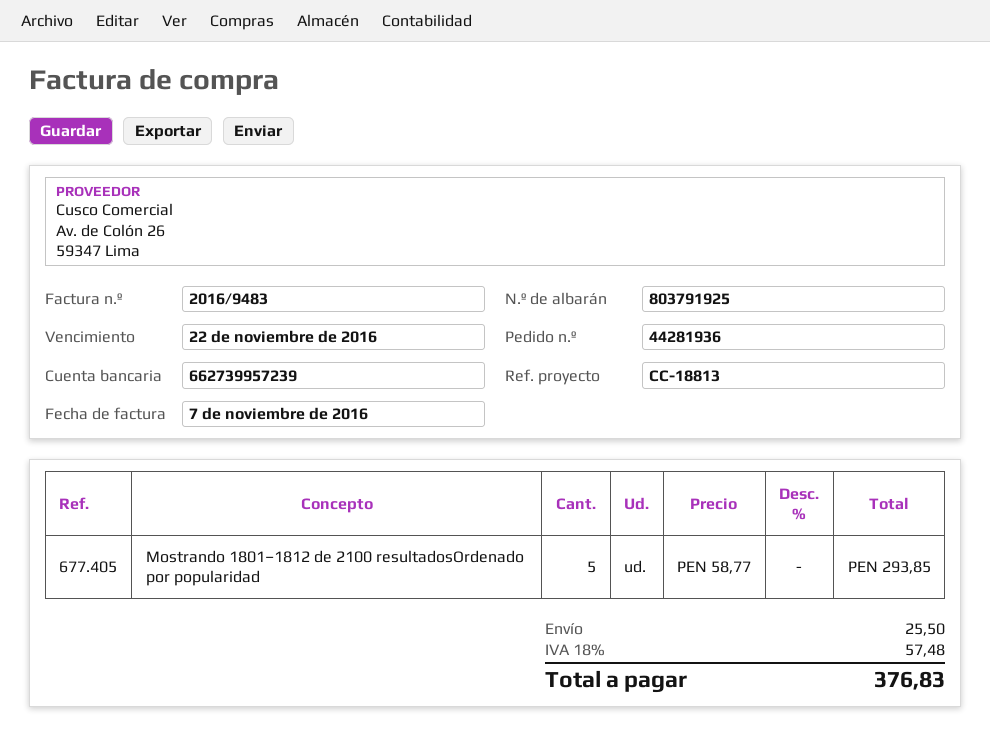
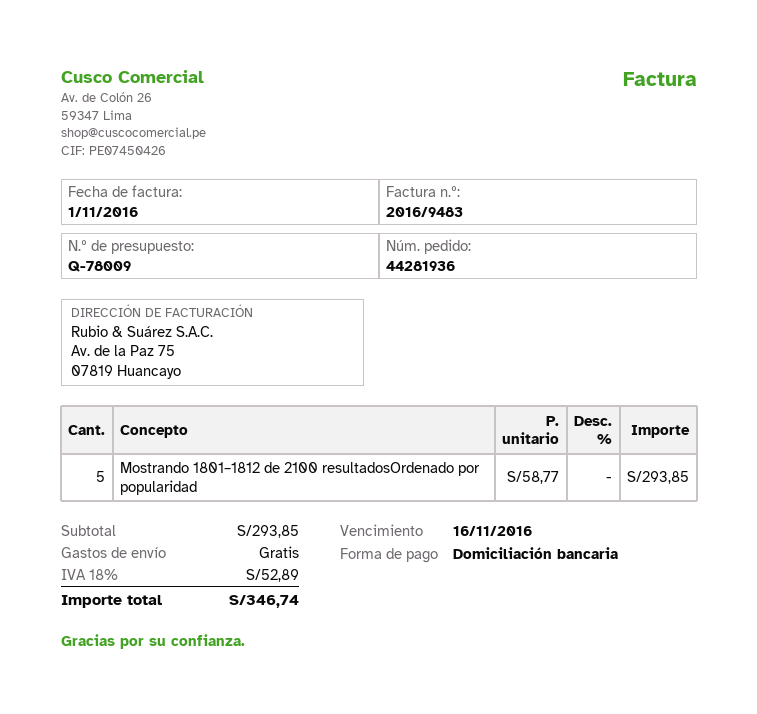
invoice date: 2016-11-07 -> 2016-11-01
due date: 2016-11-22 -> 2016-11-16
shipping: 25.50 -> 0.00
tax: 18% = 57.48 -> 18% = 52.89
total: 376.83 -> 346.74

